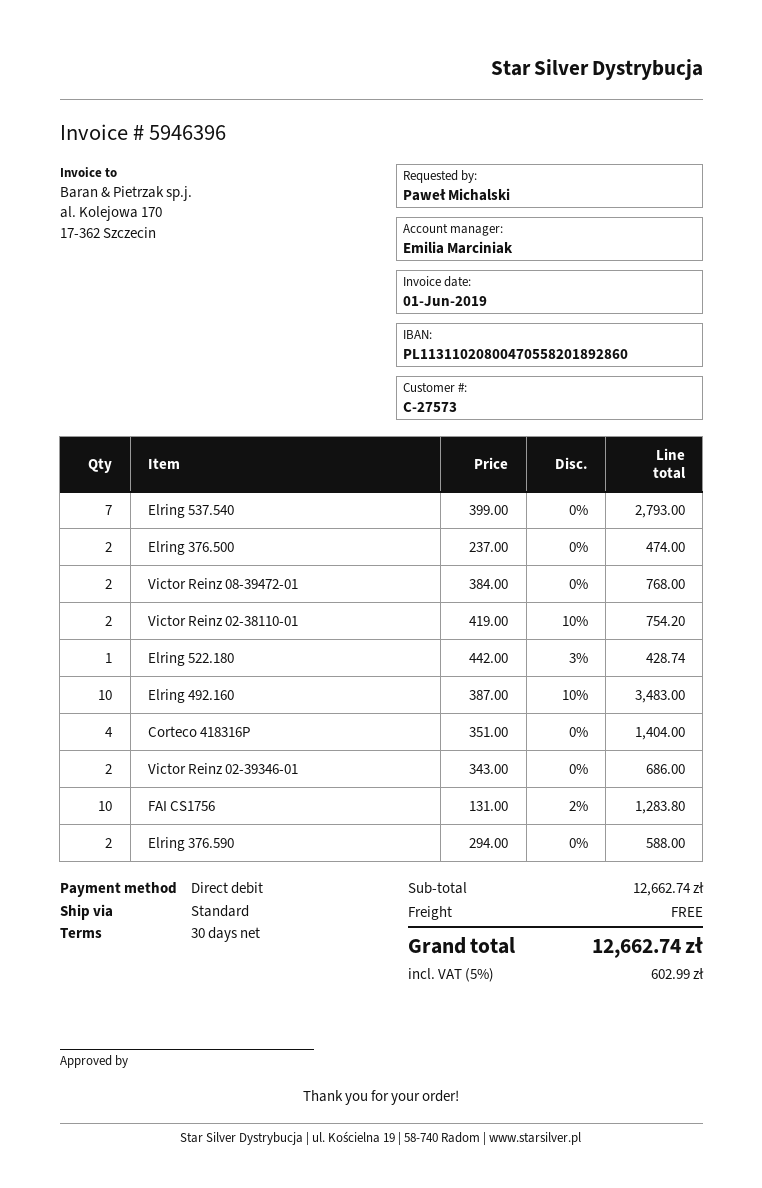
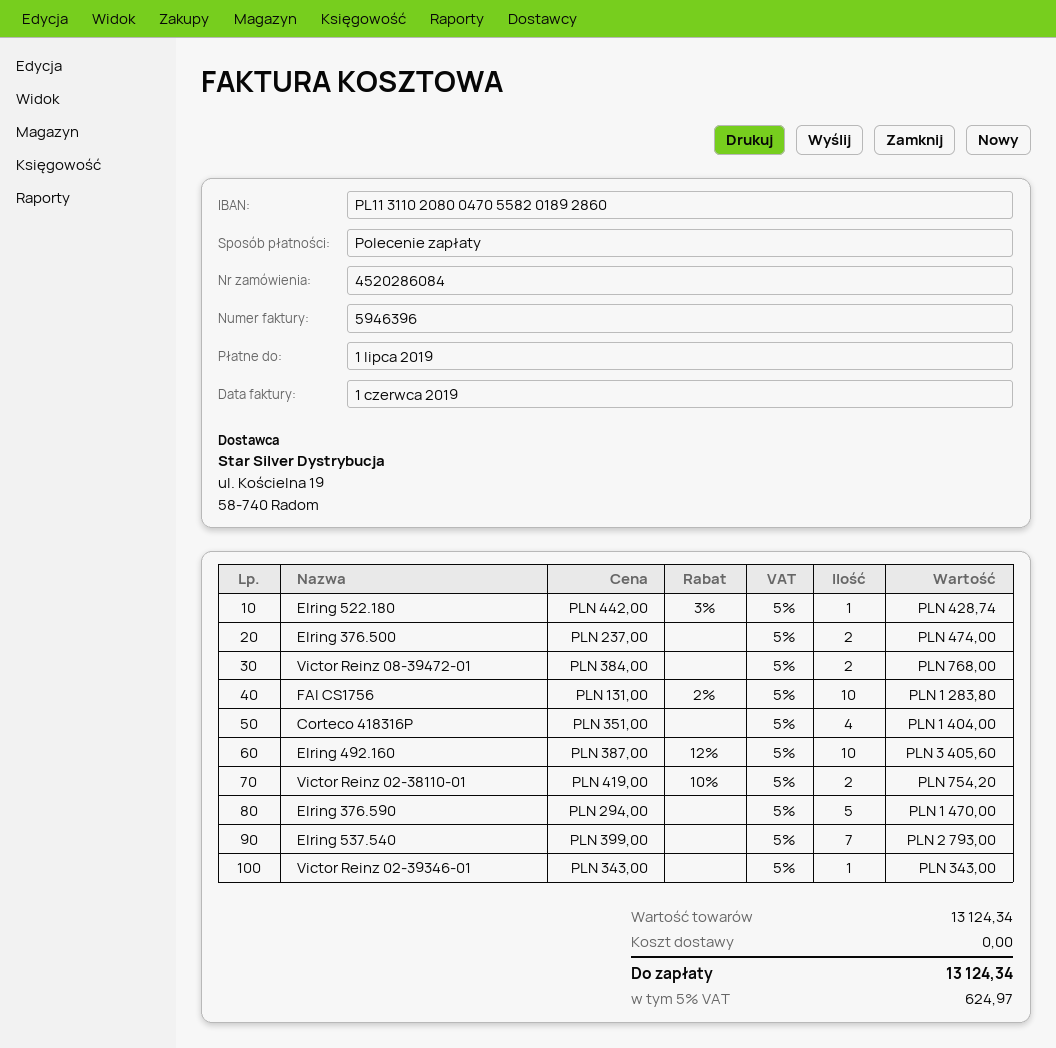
Elring 492.160: 10 x 387.00 - 10% = 3483.00 -> 10 x 387.00 - 12% = 3405.60
Victor Reinz 02-39346-01: 2 x 343.00 = 686.00 -> 1 x 343.00 = 343.00
Elring 376.590: 2 x 294.00 = 588.00 -> 5 x 294.00 = 1470.00
subtotal: 12662.74 -> 13124.34
tax: 5% = 602.99 -> 5% = 624.97
total: 12662.74 -> 13124.34

